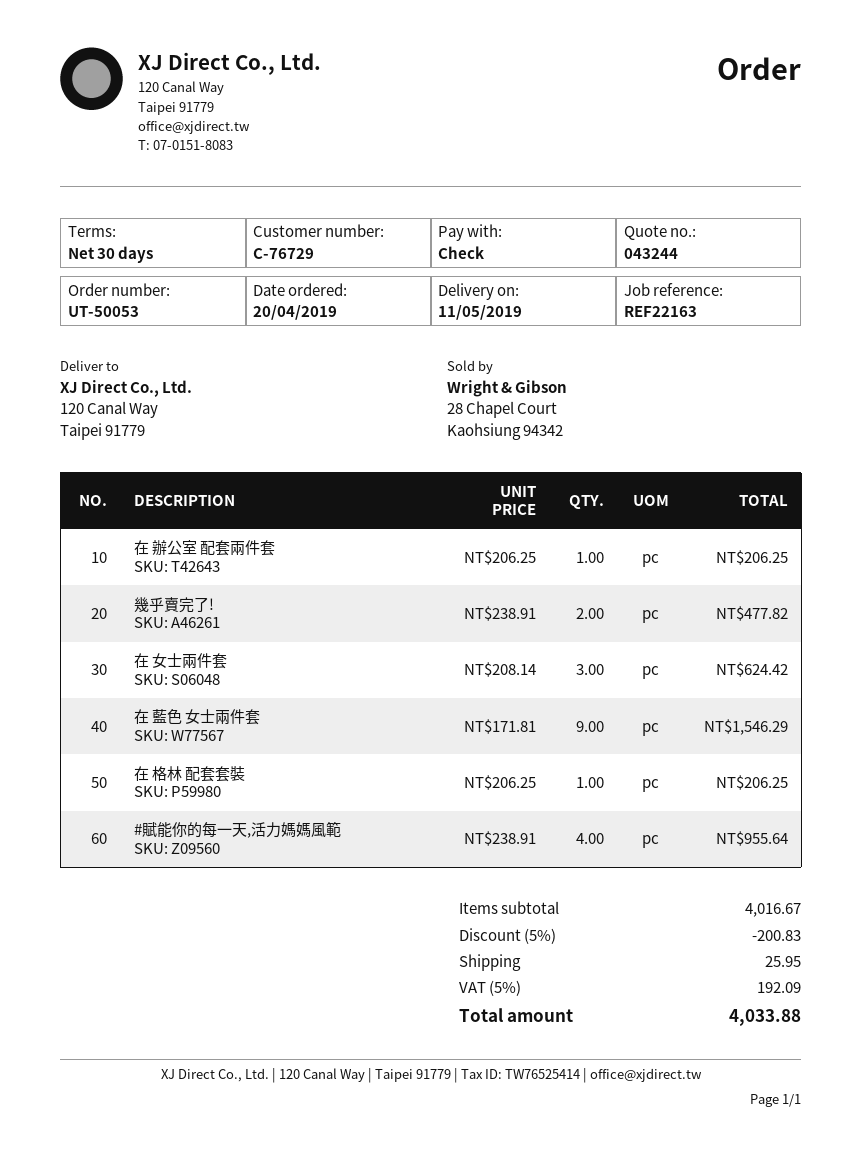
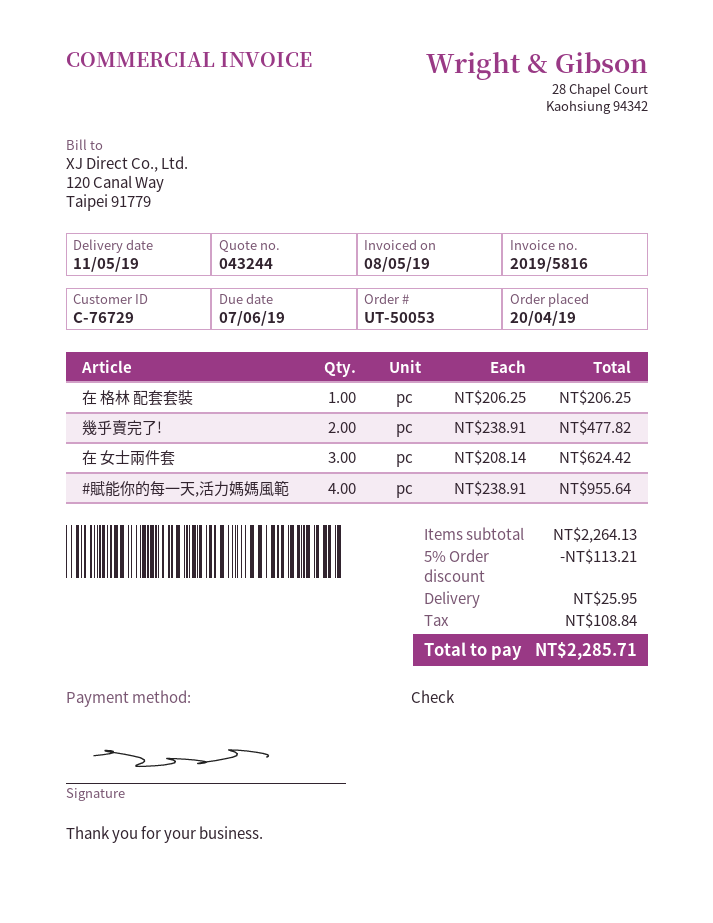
在 辦公室 配套兩件套: 1 x 206.25 = 206.25 -> none
在 藍色 女士兩件套: 9 x 171.81 = 1546.29 -> none
subtotal: 4016.67 -> 2264.13
discount: 5% = 200.83 -> 5% = 113.21
tax: 192.09 -> 108.84
total: 4033.88 -> 2285.71

